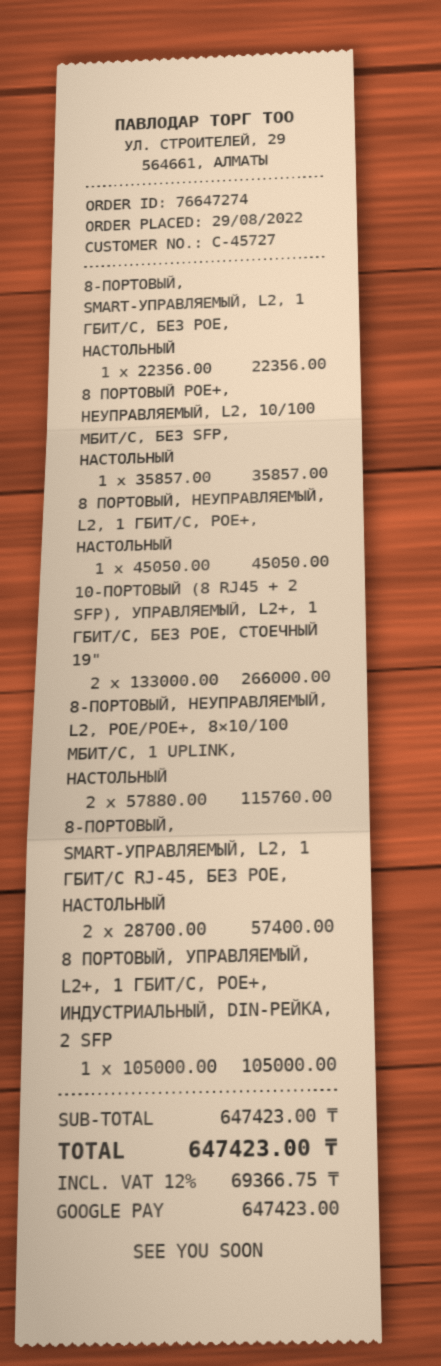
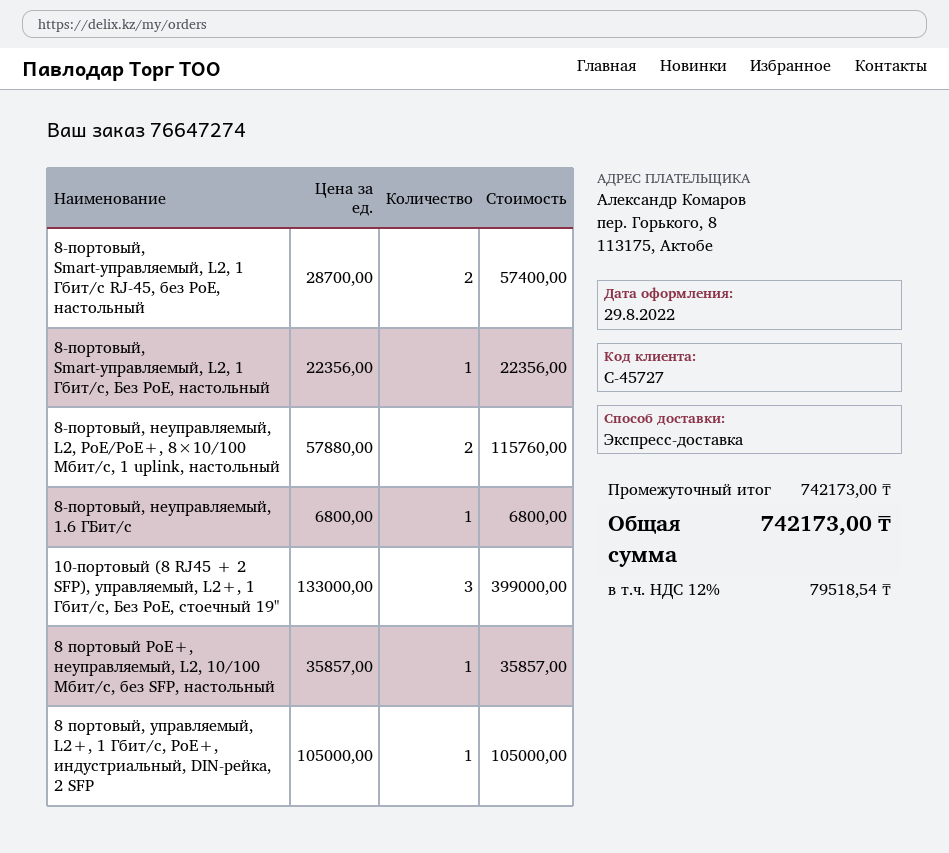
8 ПОРТОВЫЙ, НЕУПРАВЛЯЕМЫЙ, L2, 1 ГБИТ/С, POE+, НАСТОЛЬНЫЙ: 1 x 45050.00 = 45050.00 -> none
10-ПОРТОВЫЙ (8 RJ45 + 2 SFP), УПРАВЛЯЕМЫЙ, L2+, 1 ГБИТ/С, БЕЗ POE, СТОЕЧНЫЙ 19": 2 x 133000.00 = 266000.00 -> 3 x 133000.00 = 399000.00
8-портовый, неуправляемый, 1.6 ГБит/с: none -> 1 x 6800.00 = 6800.00
subtotal: 647423.00 -> 742173.00
tax: 12% = 69366.75 -> 12% = 79518.54
total: 647423.00 -> 742173.00

